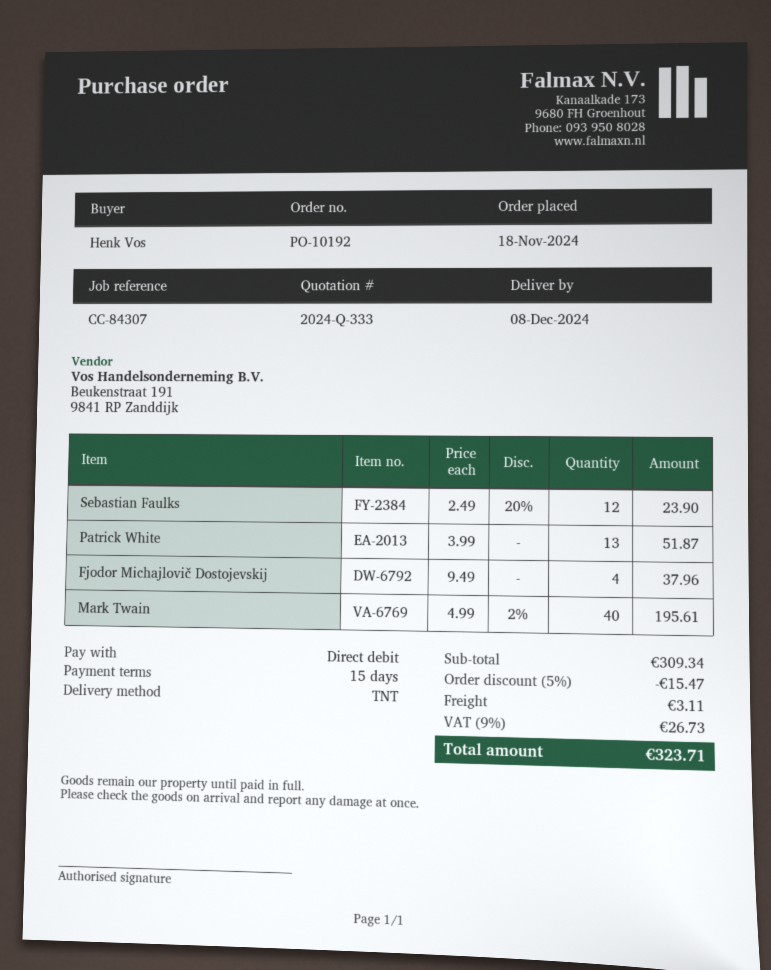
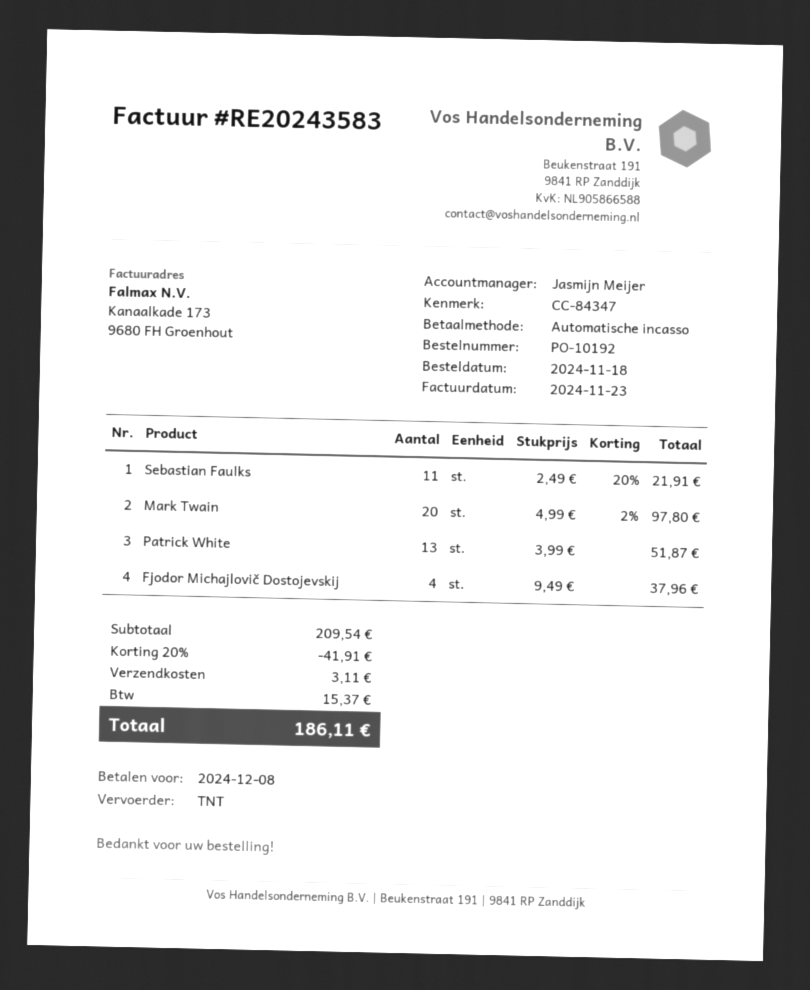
reference: CC-84307 -> CC-84347
Sebastian Faulks: 12 x 2.49 - 20% = 23.90 -> 11 x 2.49 - 20% = 21.91
Mark Twain: 40 x 4.99 - 2% = 195.61 -> 20 x 4.99 - 2% = 97.80
subtotal: 309.34 -> 209.54
discount: 5% = 15.47 -> 20% = 41.91
tax: 26.73 -> 15.37
total: 323.71 -> 186.11

